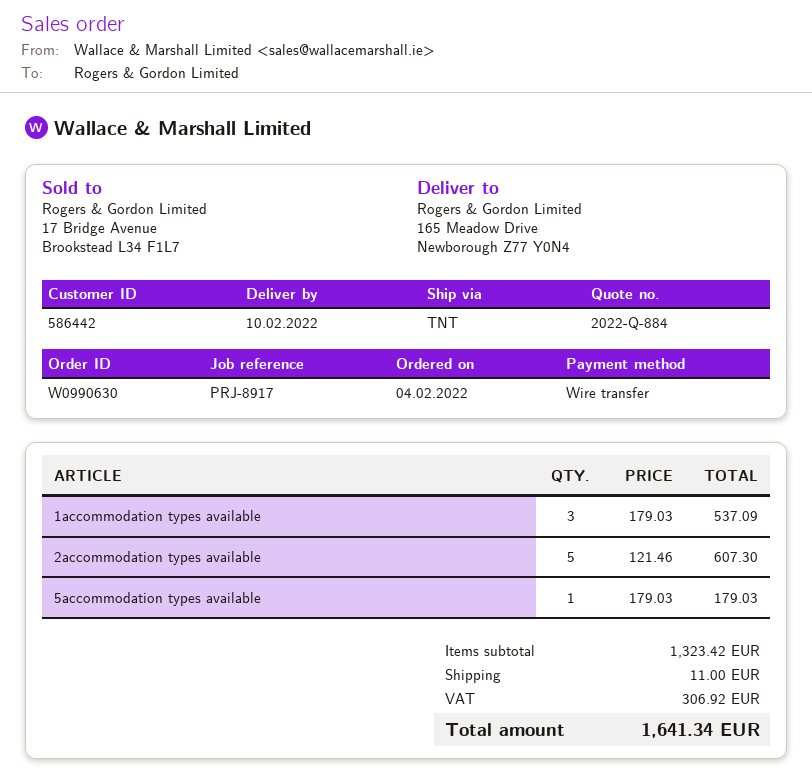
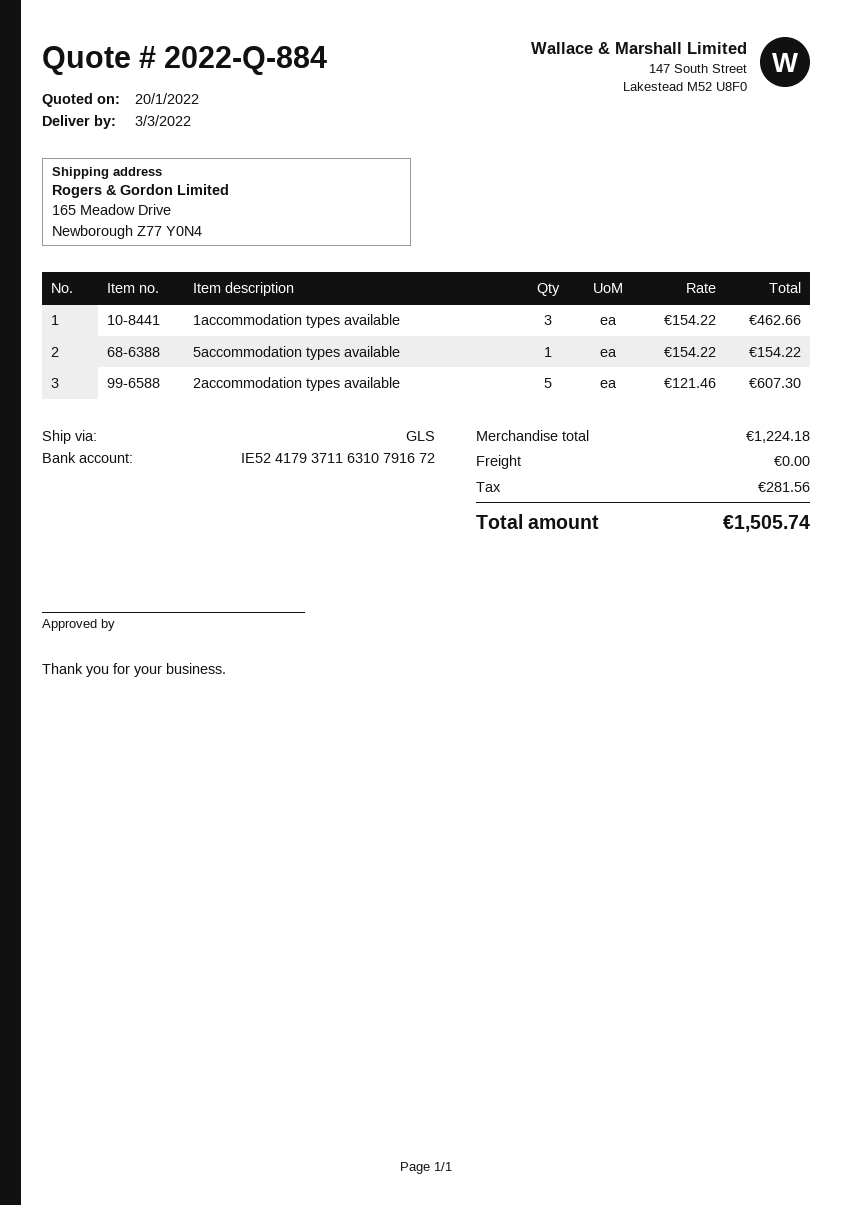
delivery date: 2022-02-10 -> 2022-03-03
shipping method: TNT -> GLS
1accommodation types available: 3 x 179.03 = 537.09 -> 3 x 154.22 = 462.66
5accommodation types available: 1 x 179.03 = 179.03 -> 1 x 154.22 = 154.22
subtotal: 1323.42 -> 1224.18
shipping: 11.00 -> 0.00
tax: 306.92 -> 281.56
total: 1641.34 -> 1505.74

